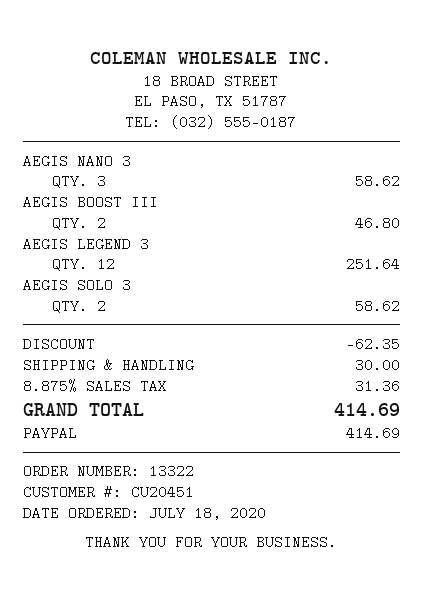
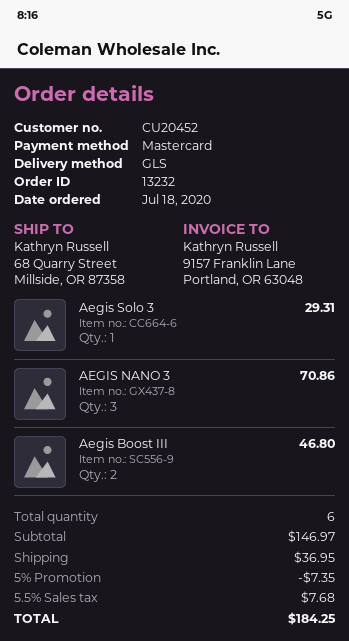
order number: 13322 -> 13232
customer number: CU20451 -> CU20452
payment method: PayPal -> Mastercard
AEGIS NANO 3: 3 for 58.62 -> 3 for 70.86
AEGIS LEGEND 3: 12 for 251.64 -> none
AEGIS SOLO 3: 2 for 58.62 -> 1 for 29.31
discount: 62.35 -> 7.35
shipping: 30.00 -> 36.95
tax: 8.875% = 31.36 -> 5.5% = 7.68
total: 414.69 -> 184.25

